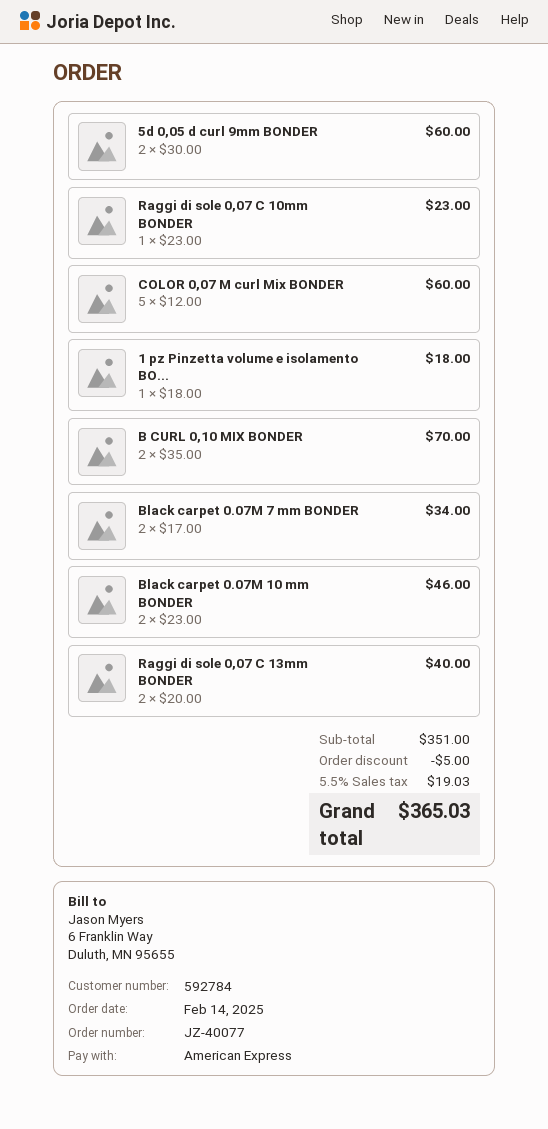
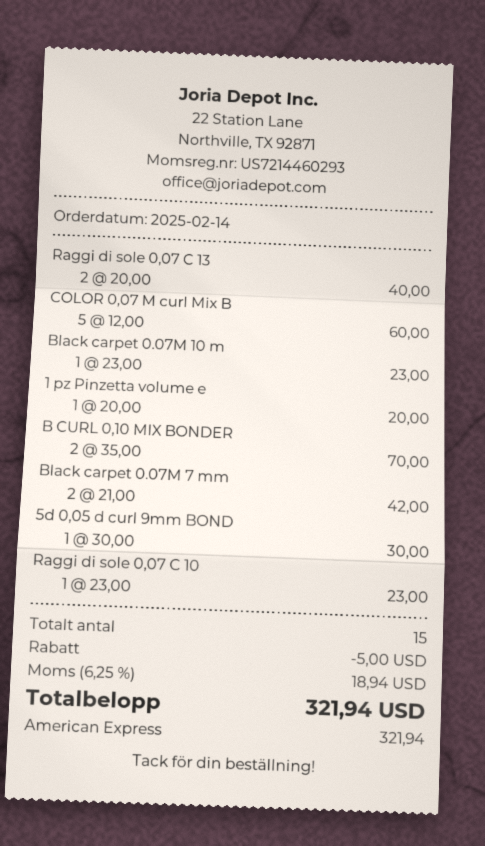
5d 0,05 d curl 9mm BONDER: 2 x 30.00 = 60.00 -> 1 x 30.00 = 30.00
1 pz Pinzetta volume e isolamento BO...: 1 x 18.00 = 18.00 -> 1 x 20.00 = 20.00
Black carpet 0.07M 7 mm BONDER: 2 x 17.00 = 34.00 -> 2 x 21.00 = 42.00
Black carpet 0.07M 10 mm BONDER: 2 x 23.00 = 46.00 -> 1 x 23.00 = 23.00
tax: 5.5% = 19.03 -> 6.25% = 18.94
total: 365.03 -> 321.94

